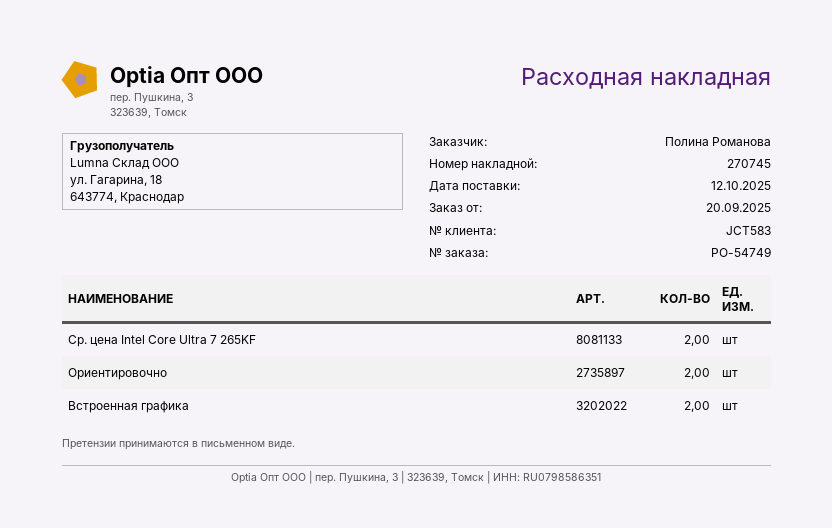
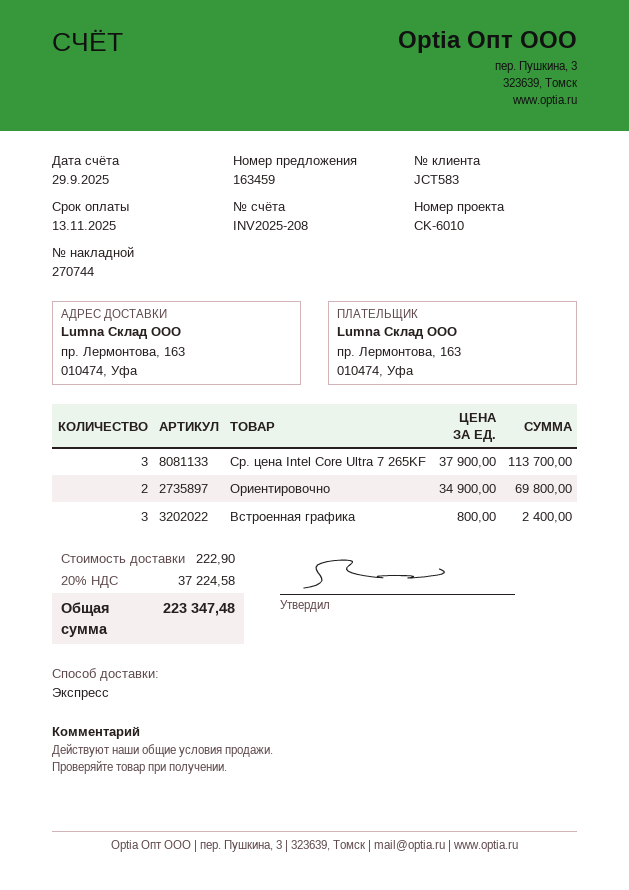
delivery note number: 270745 -> 270744
ship to: ул. Гагарина, 18, 643774, Краснодар -> пр. Лермонтова, 163, 010474, Уфа
Ср. цена Intel Core Ultra 7 265KF: 2 -> 3
Встроенная графика: 2 -> 3

